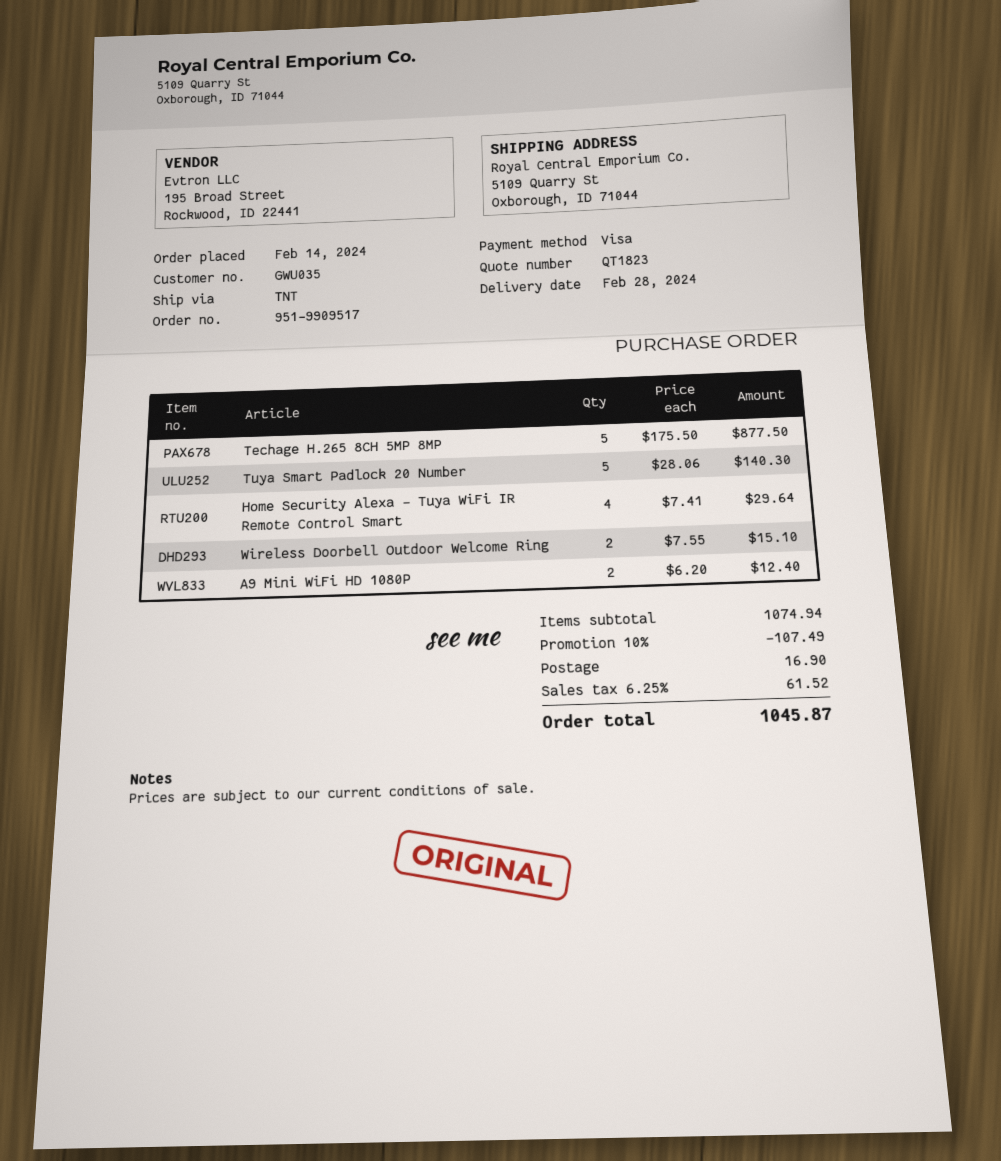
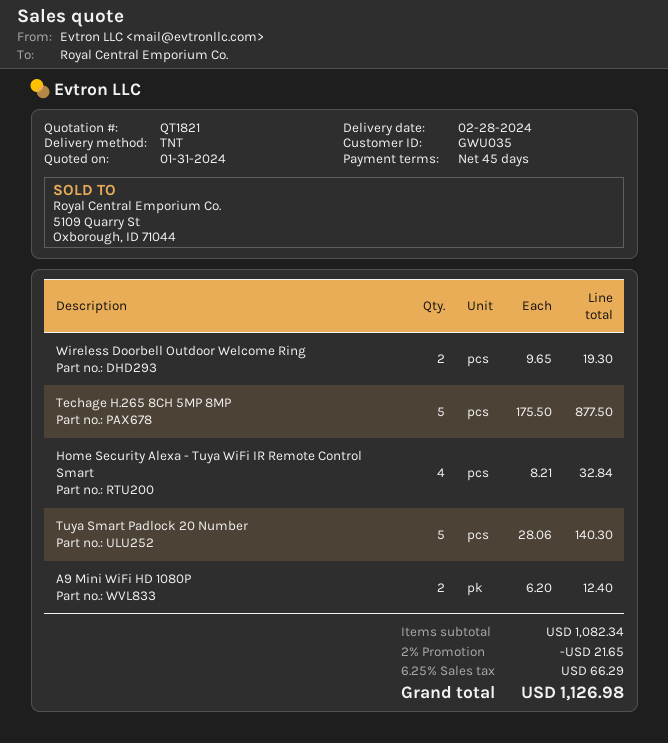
quote number: QT1823 -> QT1821
Home Security Alexa - Tuya WiFi IR Remote Control Smart: 4 x 7.41 = 29.64 -> 4 x 8.21 = 32.84
Wireless Doorbell Outdoor Welcome Ring: 2 x 7.55 = 15.10 -> 2 x 9.65 = 19.30
subtotal: 1074.94 -> 1082.34
discount: 10% = 107.49 -> 2% = 21.65
shipping: 16.90 -> none
tax: 6.25% = 61.52 -> 6.25% = 66.29
total: 1045.87 -> 1126.98

